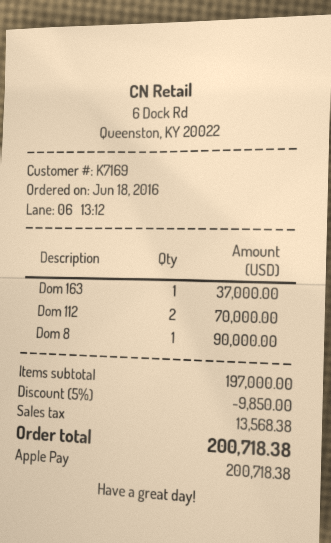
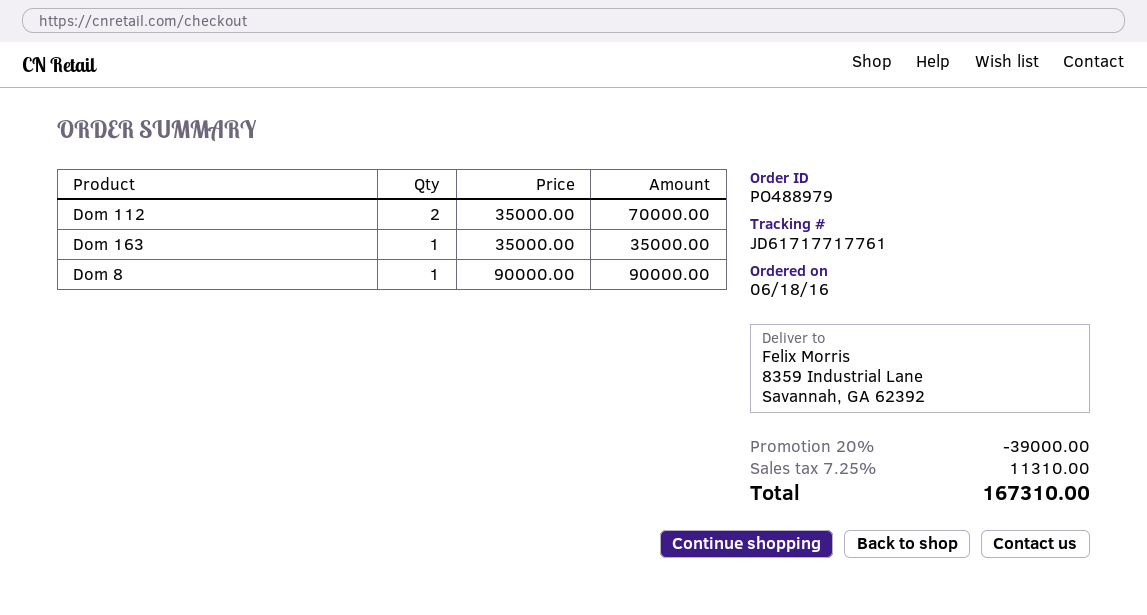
Dom 163: 1 for 37000.00 -> 1 for 35000.00
discount: 5% = 9850.00 -> 20% = 39000.00
tax: 13568.38 -> 11310.00
total: 200718.38 -> 167310.00

